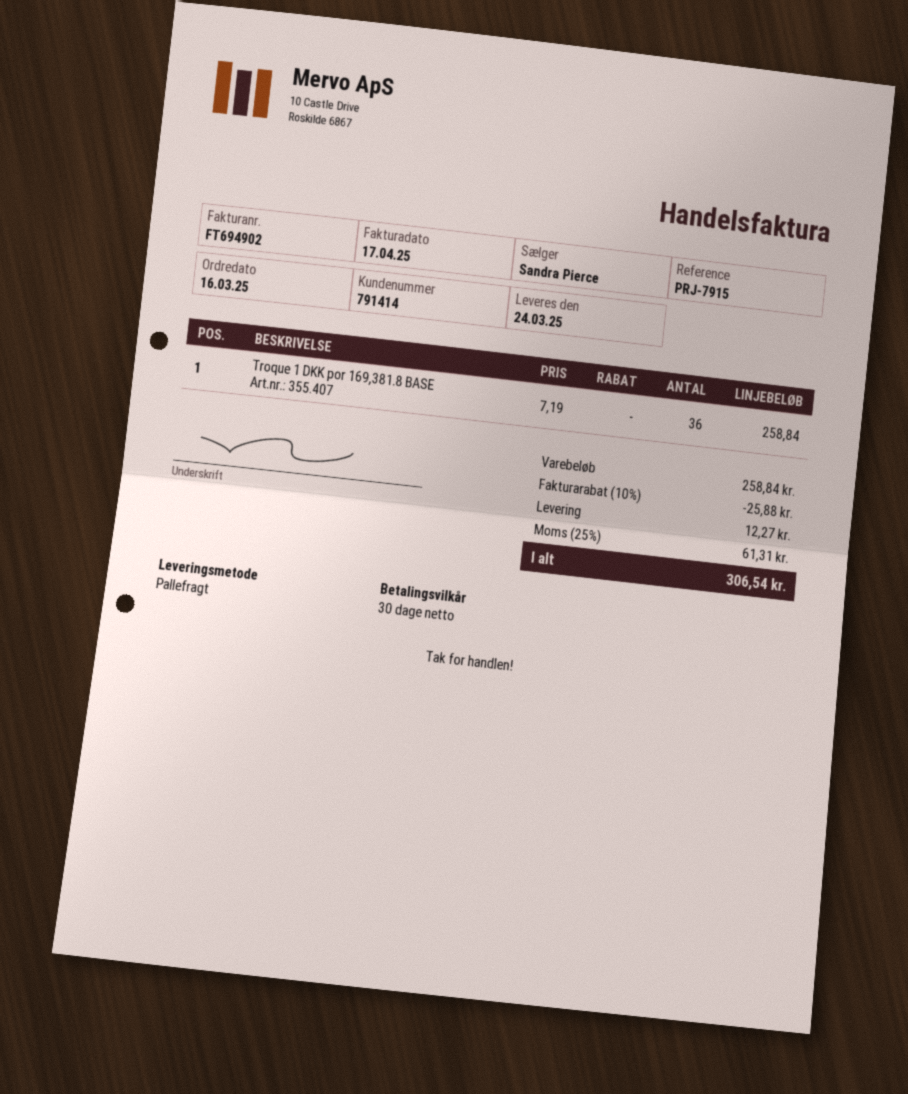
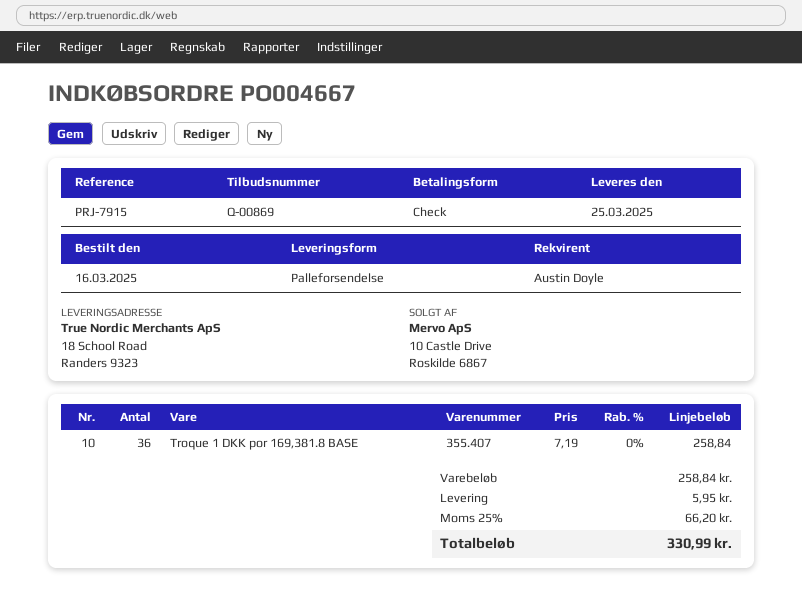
delivery date: 2025-03-24 -> 2025-03-25
discount: 10% = 25.88 -> none
shipping: 12.27 -> 5.95
tax: 25% = 61.31 -> 25% = 66.20
total: 306.54 -> 330.99

